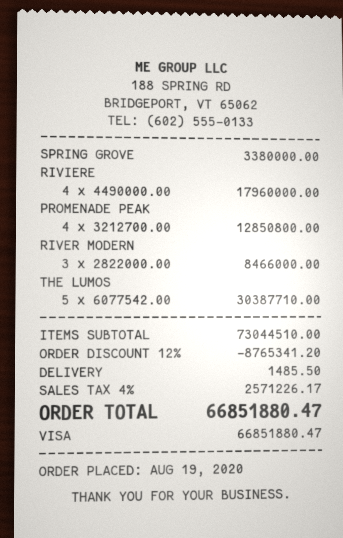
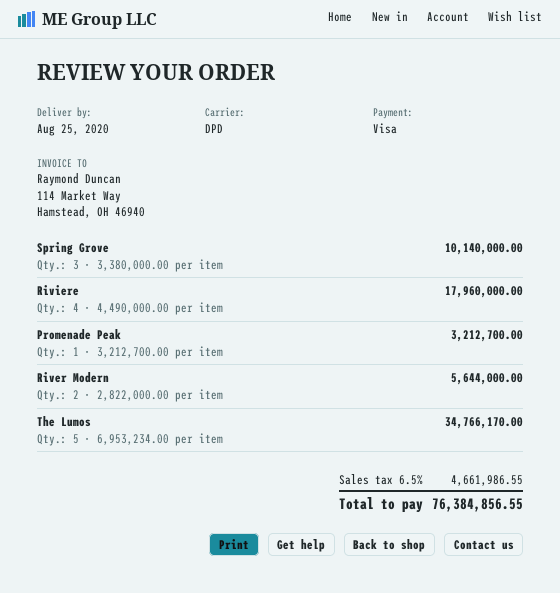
SPRING GROVE: 1 x 3380000.00 = 3380000.00 -> 3 x 3380000.00 = 10140000.00
PROMENADE PEAK: 4 x 3212700.00 = 12850800.00 -> 1 x 3212700.00 = 3212700.00
RIVER MODERN: 3 x 2822000.00 = 8466000.00 -> 2 x 2822000.00 = 5644000.00
THE LUMOS: 5 x 6077542.00 = 30387710.00 -> 5 x 6953234.00 = 34766170.00
discount: 12% = 8765341.20 -> none
shipping: 1485.50 -> none
tax: 4% = 2571226.17 -> 6.5% = 4661986.55
total: 66851880.47 -> 76384856.55

